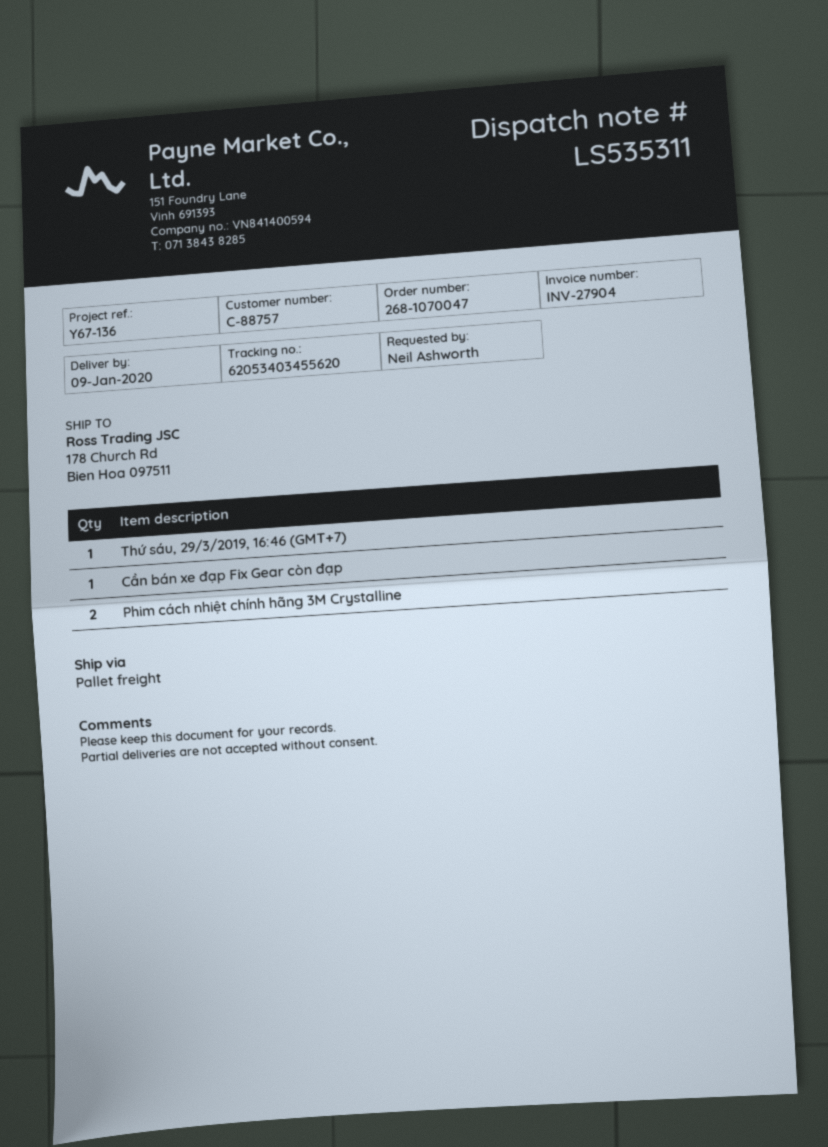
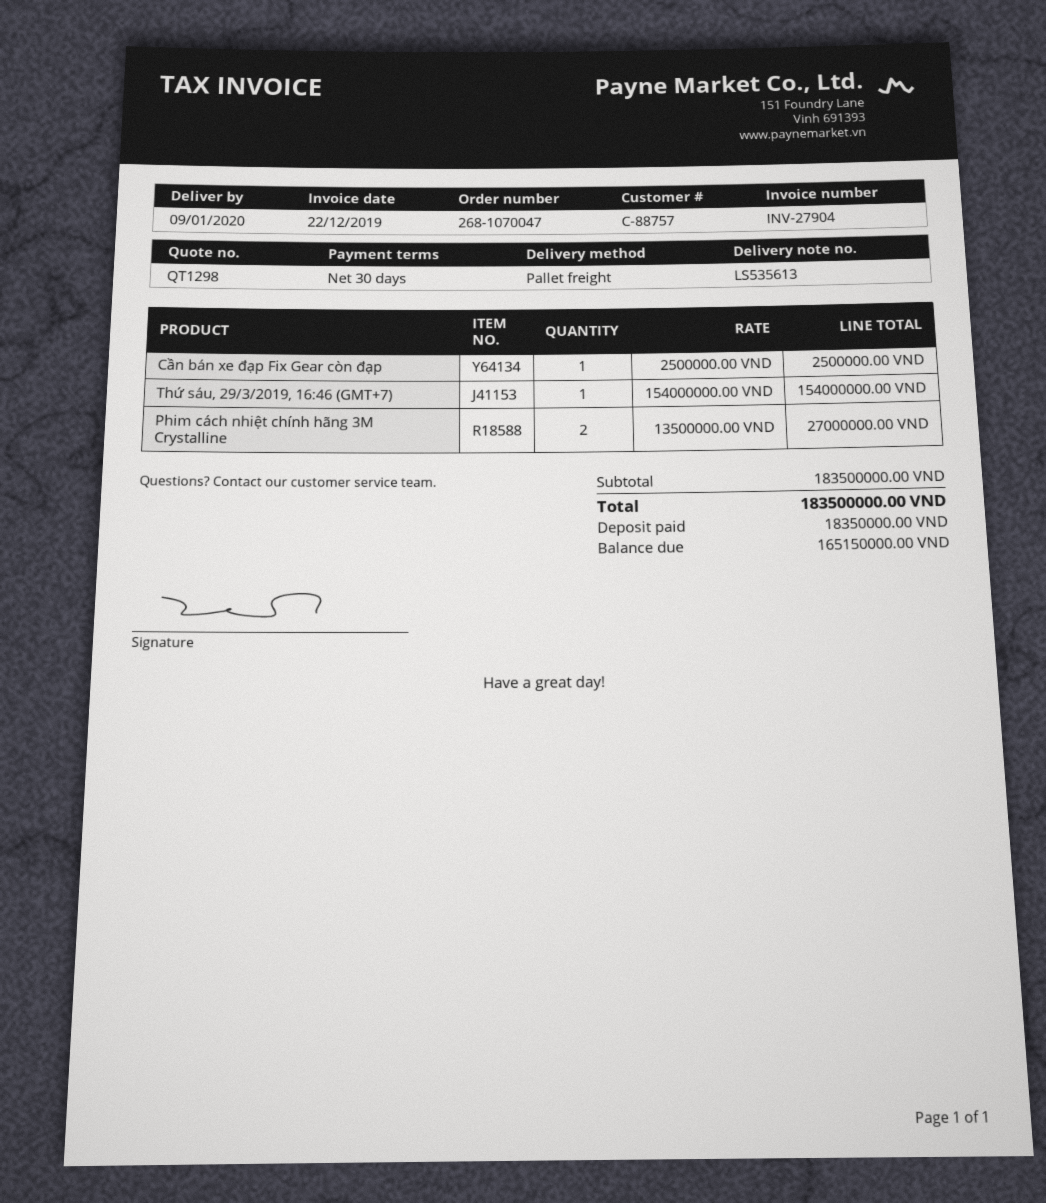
delivery note number: LS535311 -> LS535613

